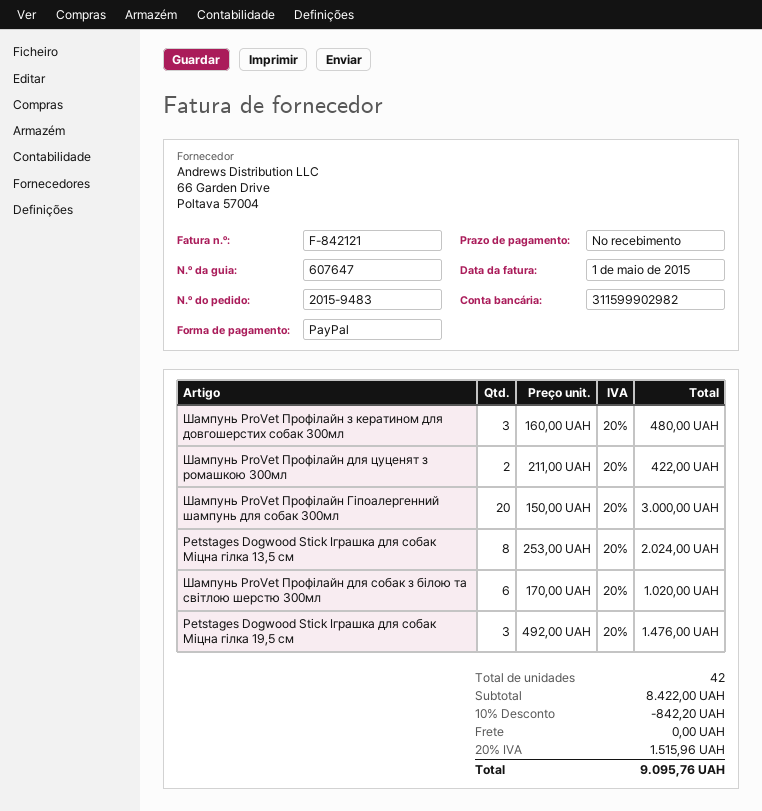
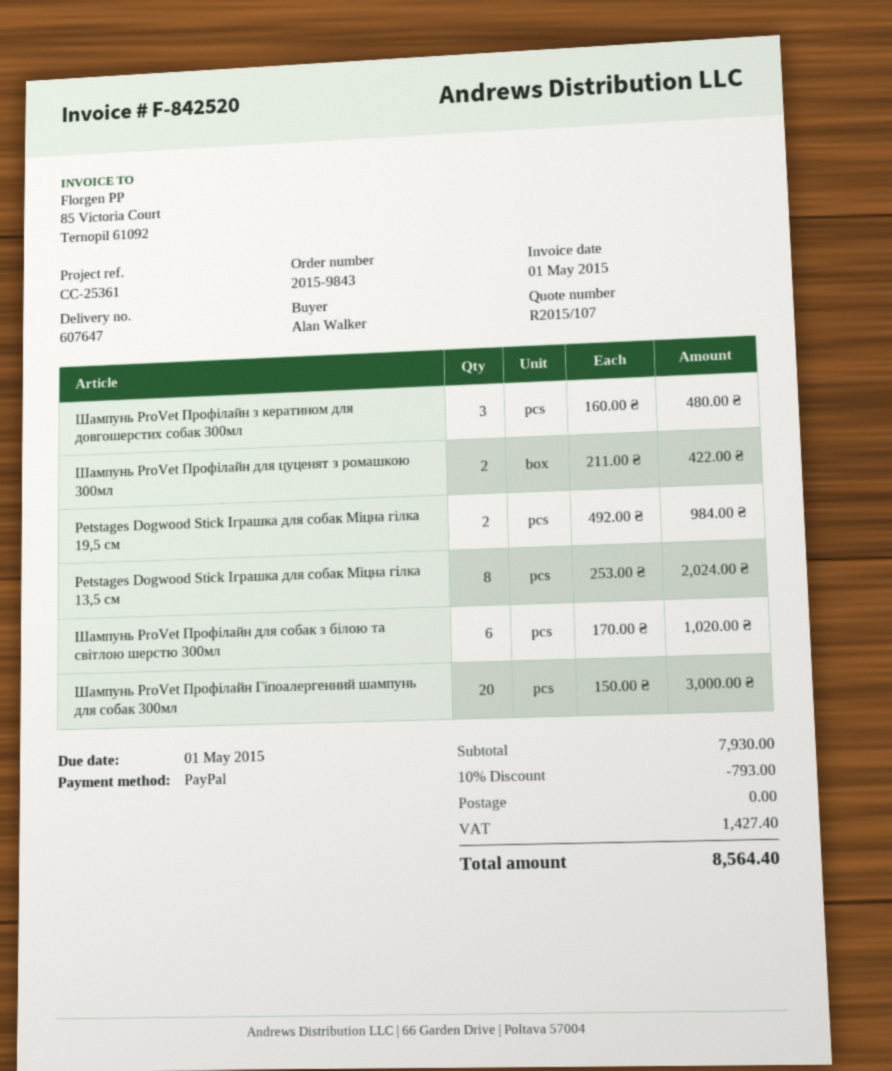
order number: 2015-9483 -> 2015-9843
invoice number: F-842121 -> F-842520
Petstages Dogwood Stick Іграшка для собак Міцна гілка 19,5 см: 3 x 492.00 = 1476.00 -> 2 x 492.00 = 984.00
subtotal: 8422.00 -> 7930.00
discount: 10% = 842.20 -> 10% = 793.00
tax: 1515.96 -> 1427.40
total: 9095.76 -> 8564.40

